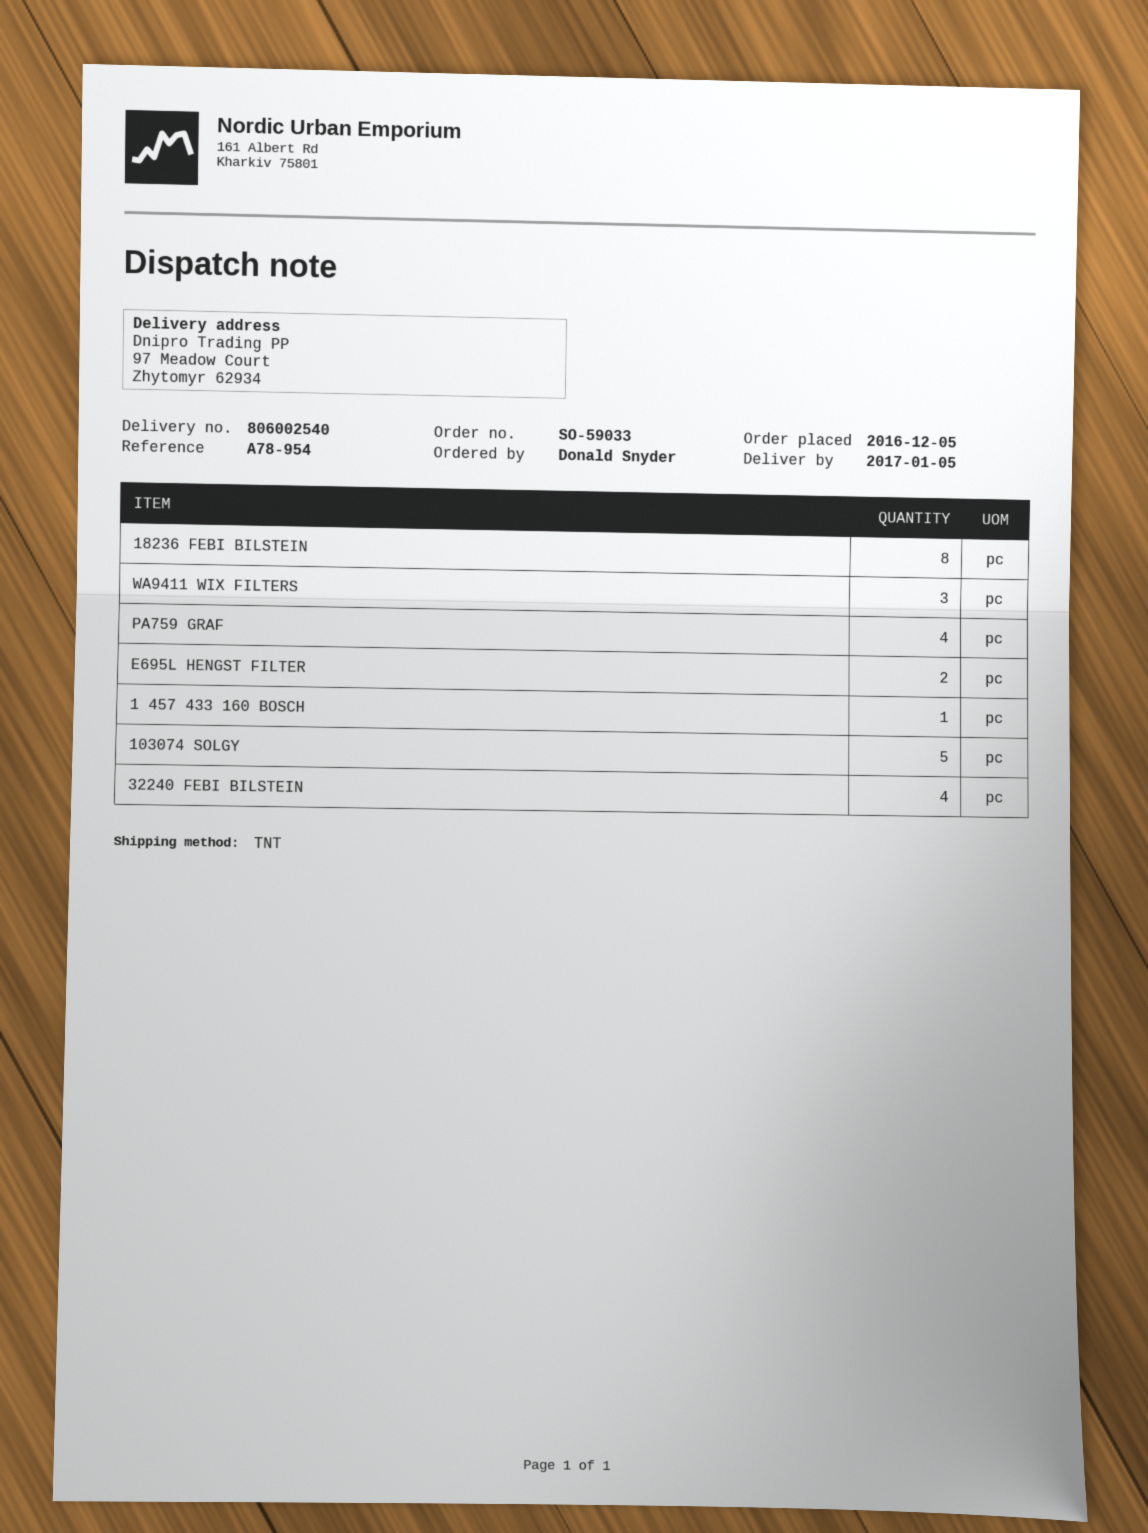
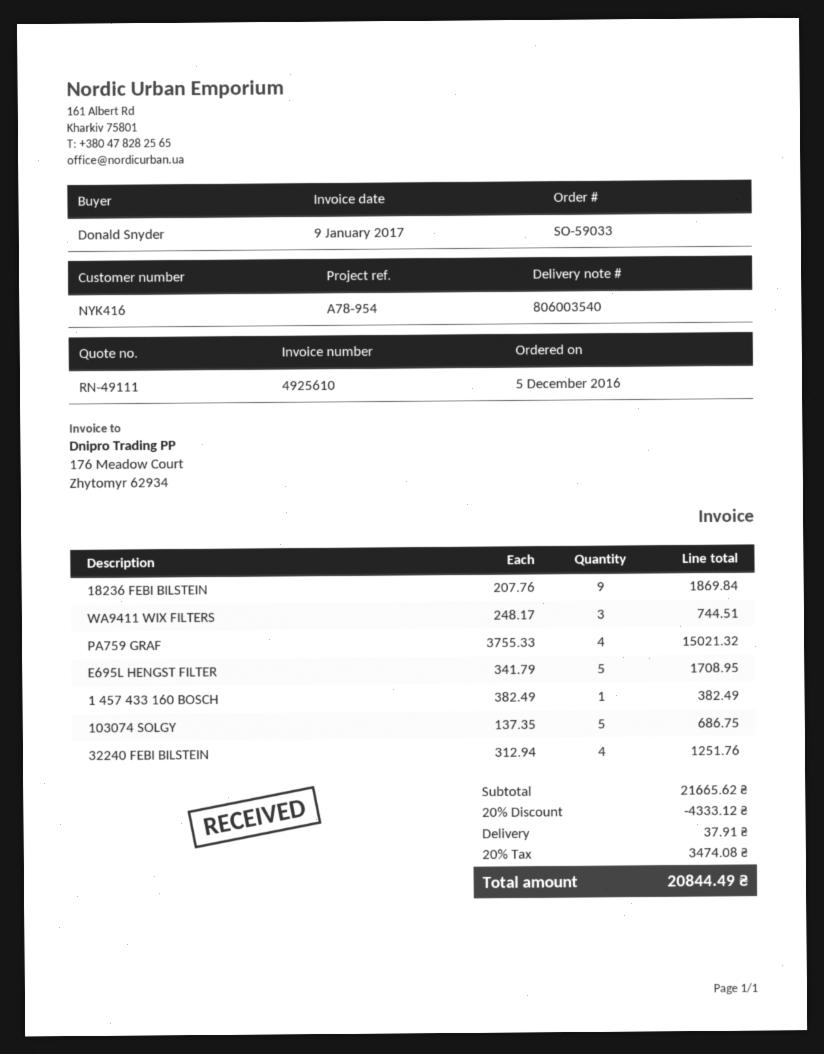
delivery note number: 806002540 -> 806003540
18236 FEBI BILSTEIN: 8 -> 9
E695L HENGST FILTER: 2 -> 5

